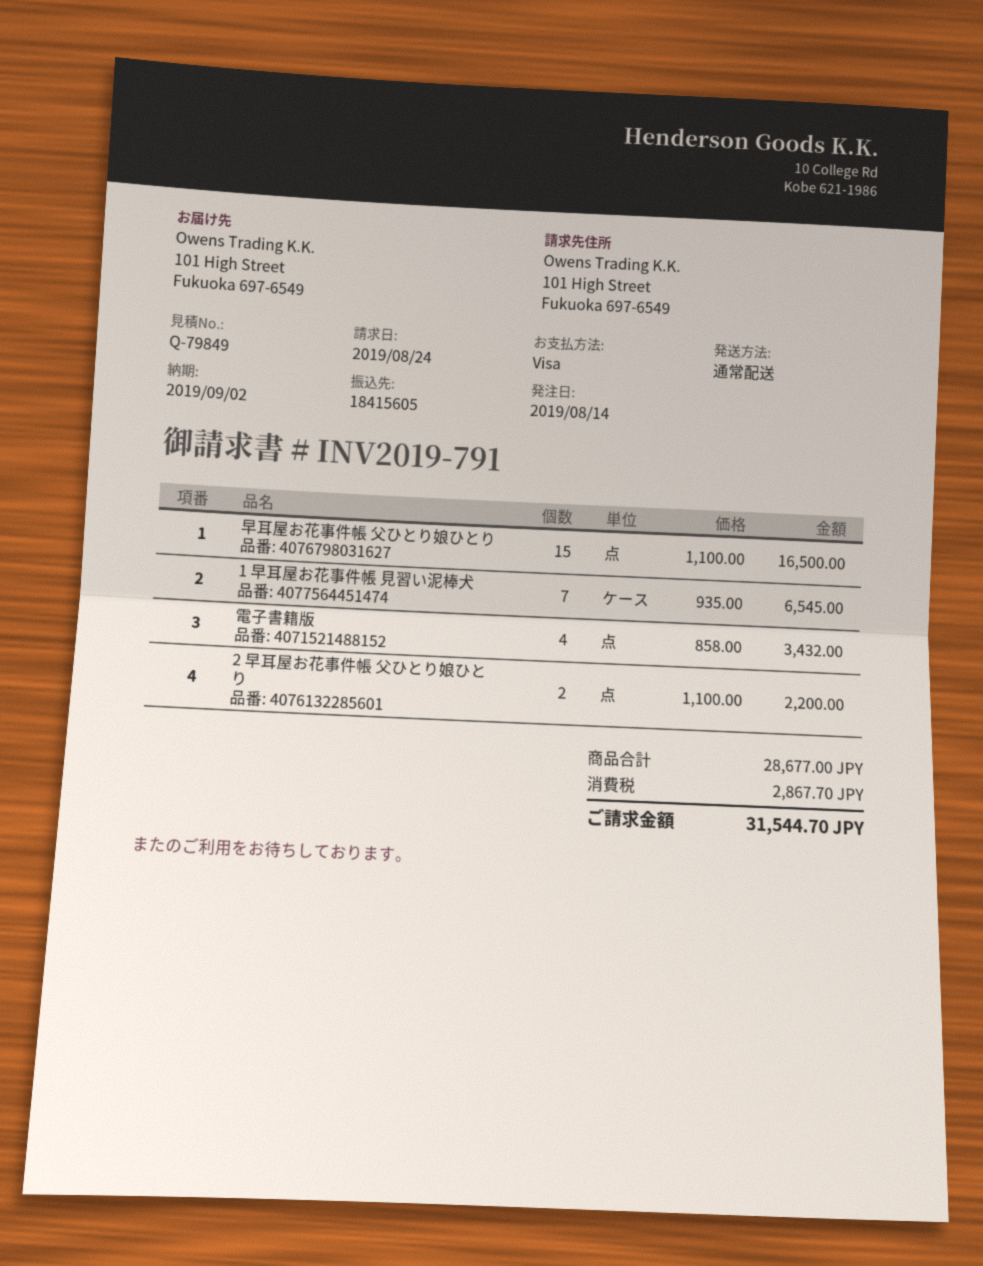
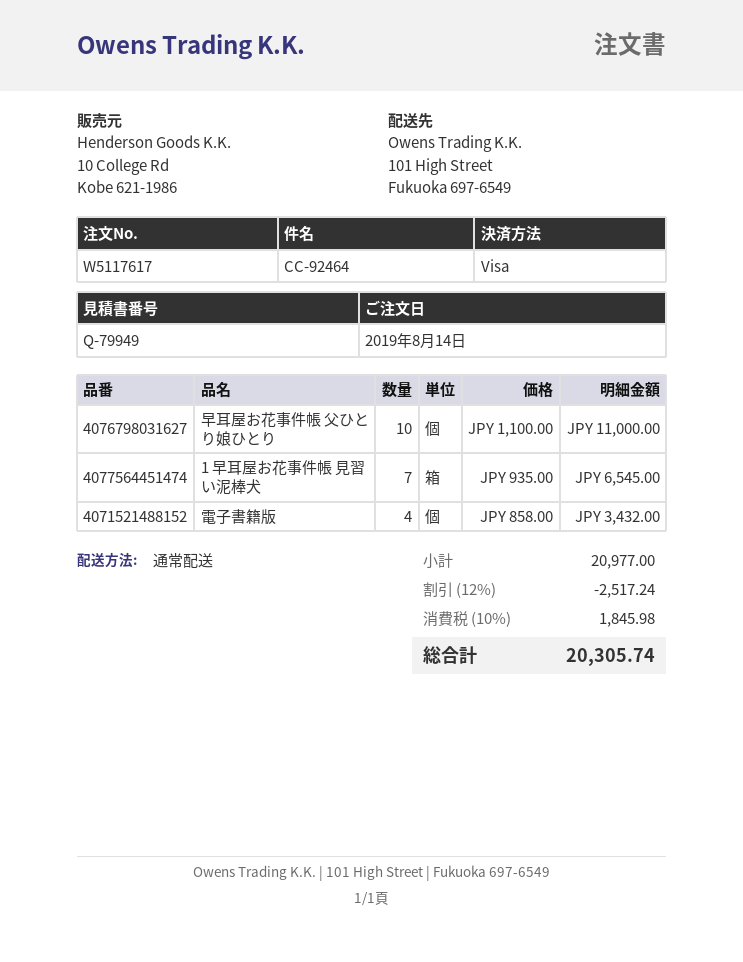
quote number: Q-79849 -> Q-79949
早耳屋お花事件帳 父ひとり娘ひとり: 15 x 1100.00 = 16500.00 -> 10 x 1100.00 = 11000.00
2 早耳屋お花事件帳 父ひとり娘ひとり: 2 x 1100.00 = 2200.00 -> none
subtotal: 28677.00 -> 20977.00
discount: none -> 12% = 2517.24
tax: 2867.70 -> 1845.98
total: 31544.70 -> 20305.74

